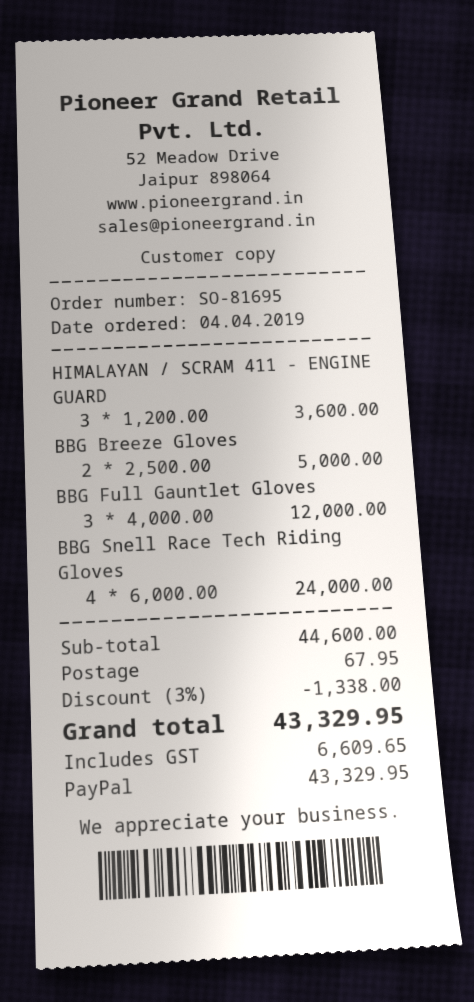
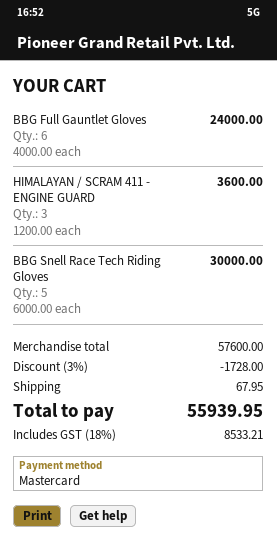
payment method: PayPal -> Mastercard
BBG Breeze Gloves: 2 x 2500.00 = 5000.00 -> none
BBG Full Gauntlet Gloves: 3 x 4000.00 = 12000.00 -> 6 x 4000.00 = 24000.00
BBG Snell Race Tech Riding Gloves: 4 x 6000.00 = 24000.00 -> 5 x 6000.00 = 30000.00
subtotal: 44600.00 -> 57600.00
discount: 3% = 1338.00 -> 3% = 1728.00
tax: 6609.65 -> 8533.21
total: 43329.95 -> 55939.95

